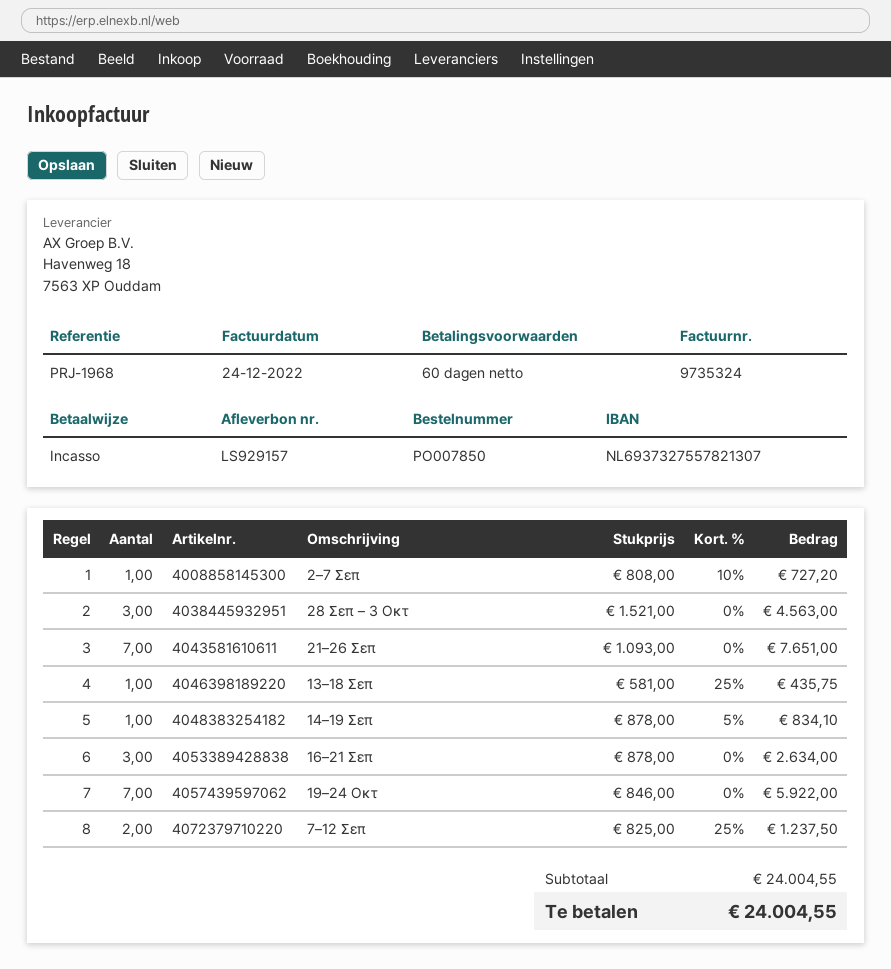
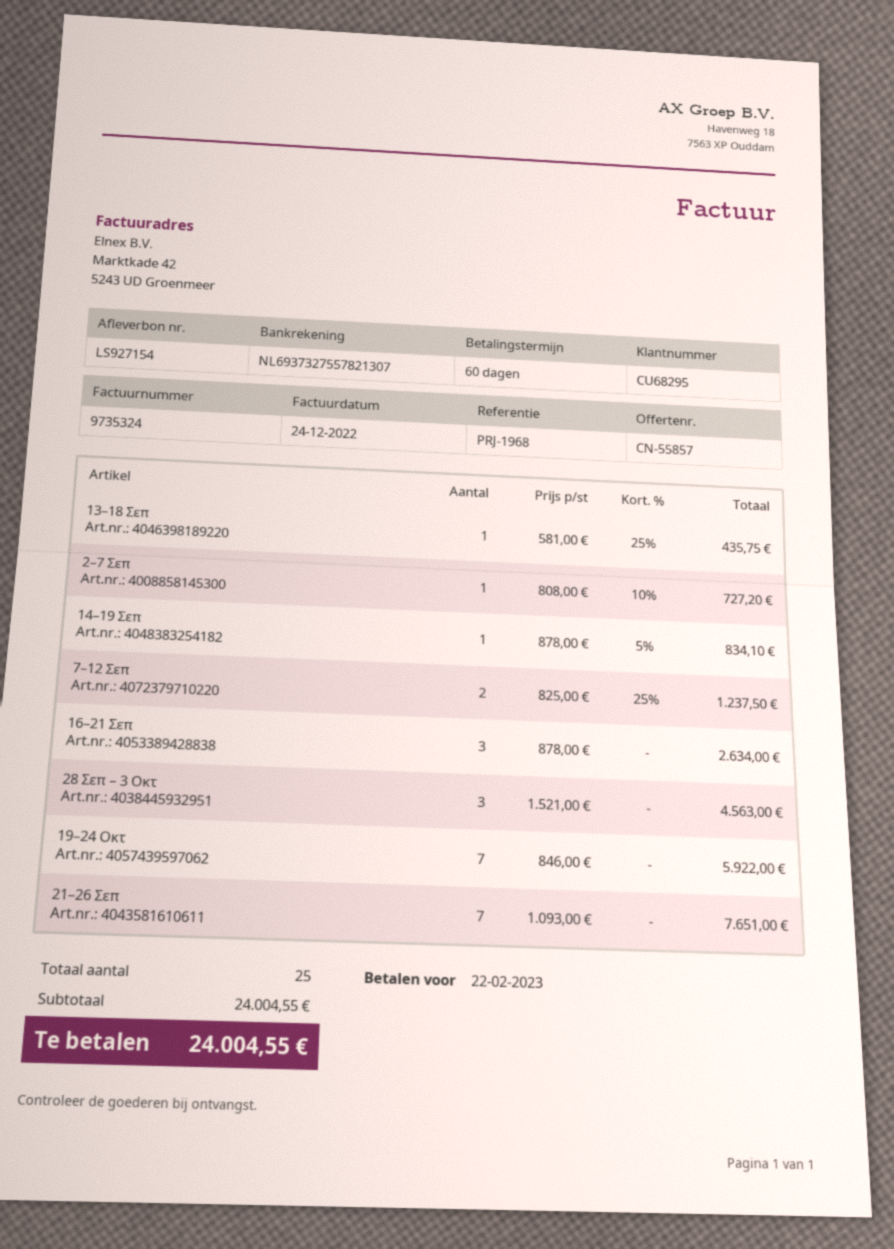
delivery note number: LS929157 -> LS927154

